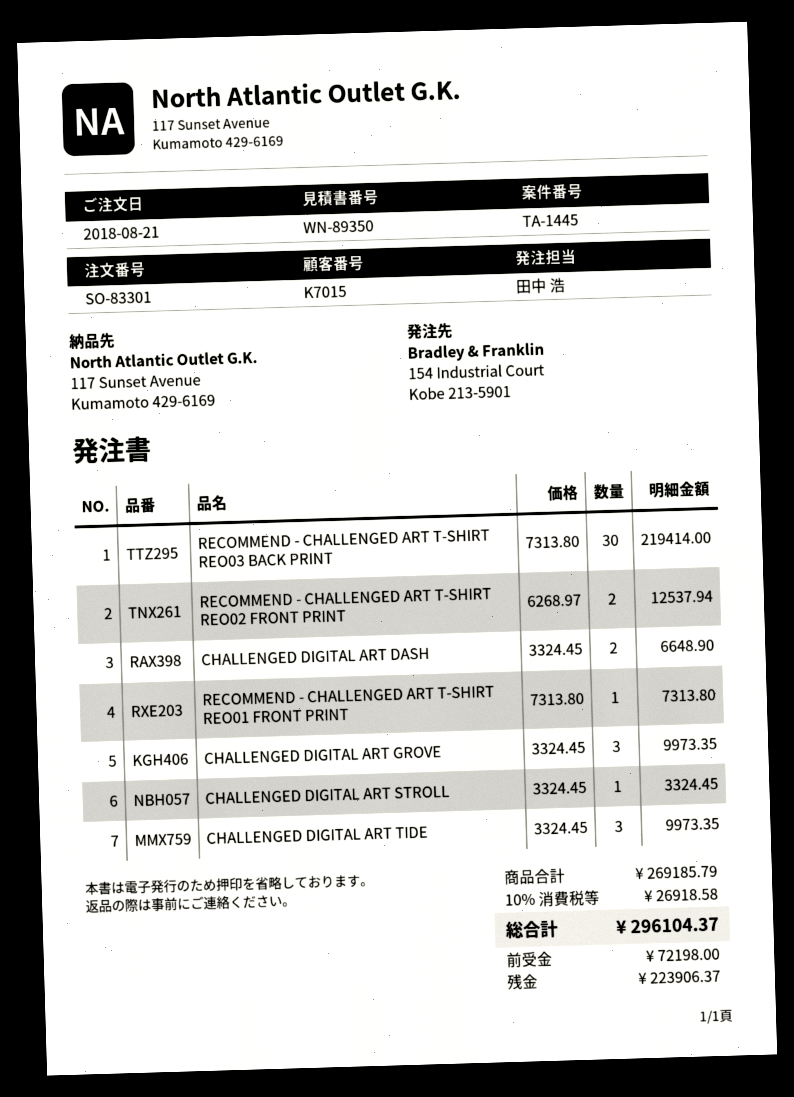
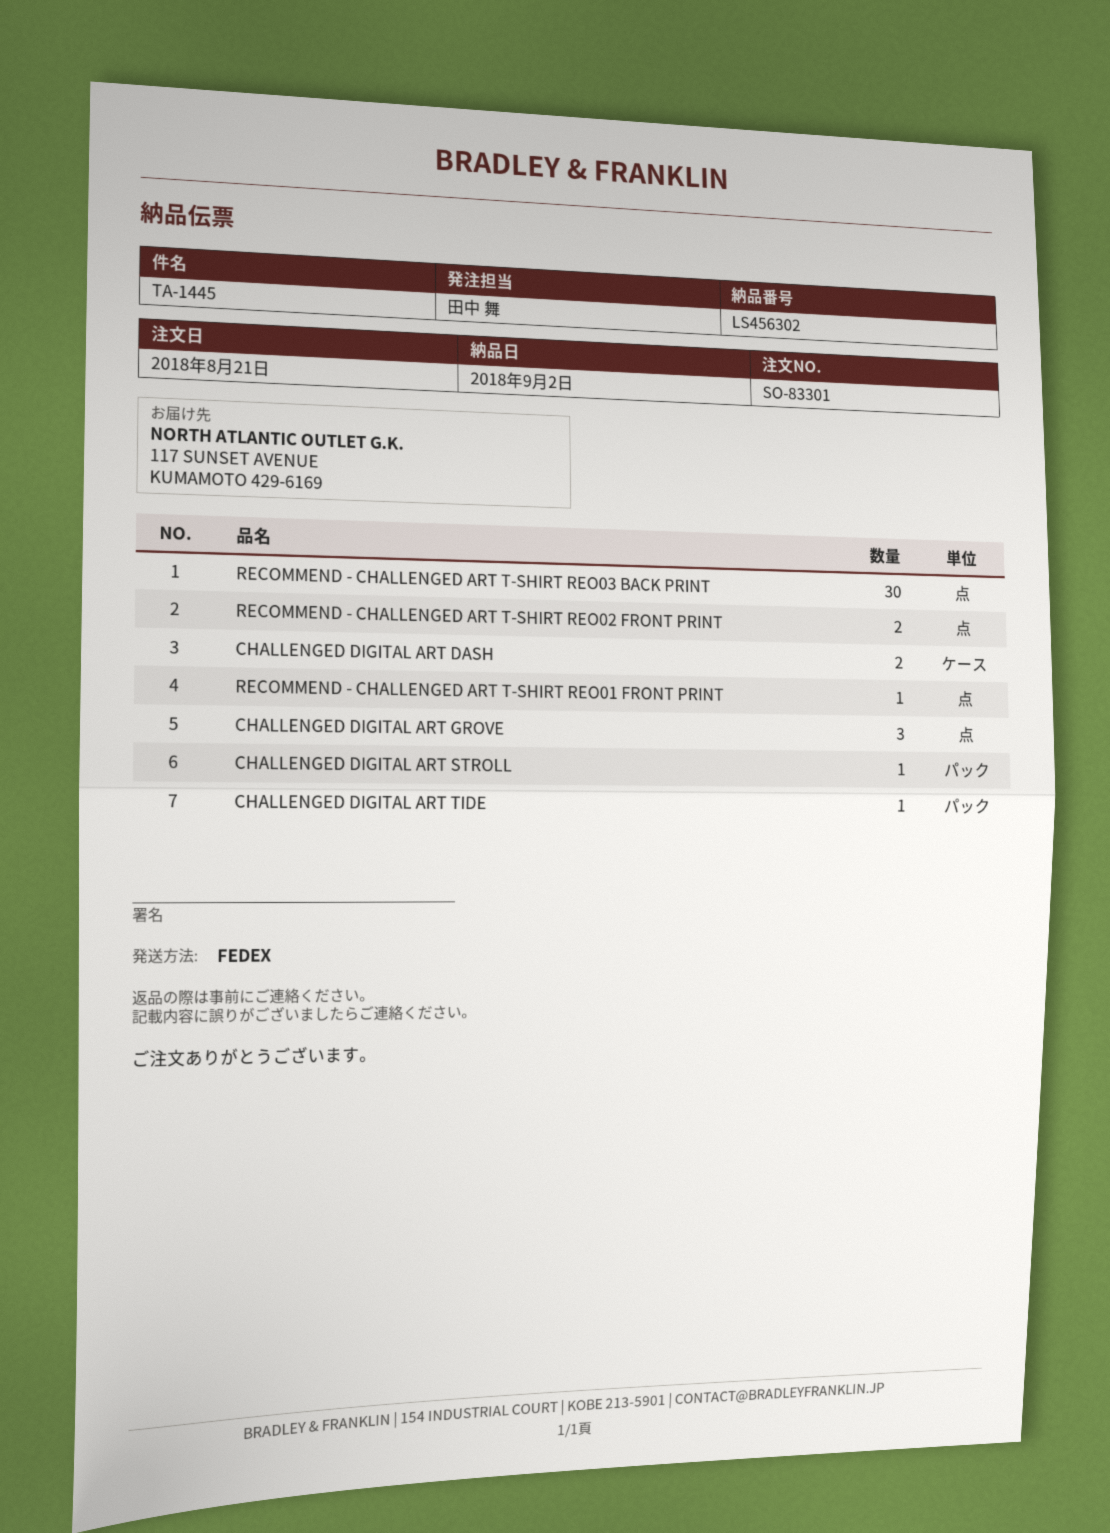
ordered by: 田中 浩 -> 田中 舞
CHALLENGED DIGITAL ART TIDE: 3 -> 1

